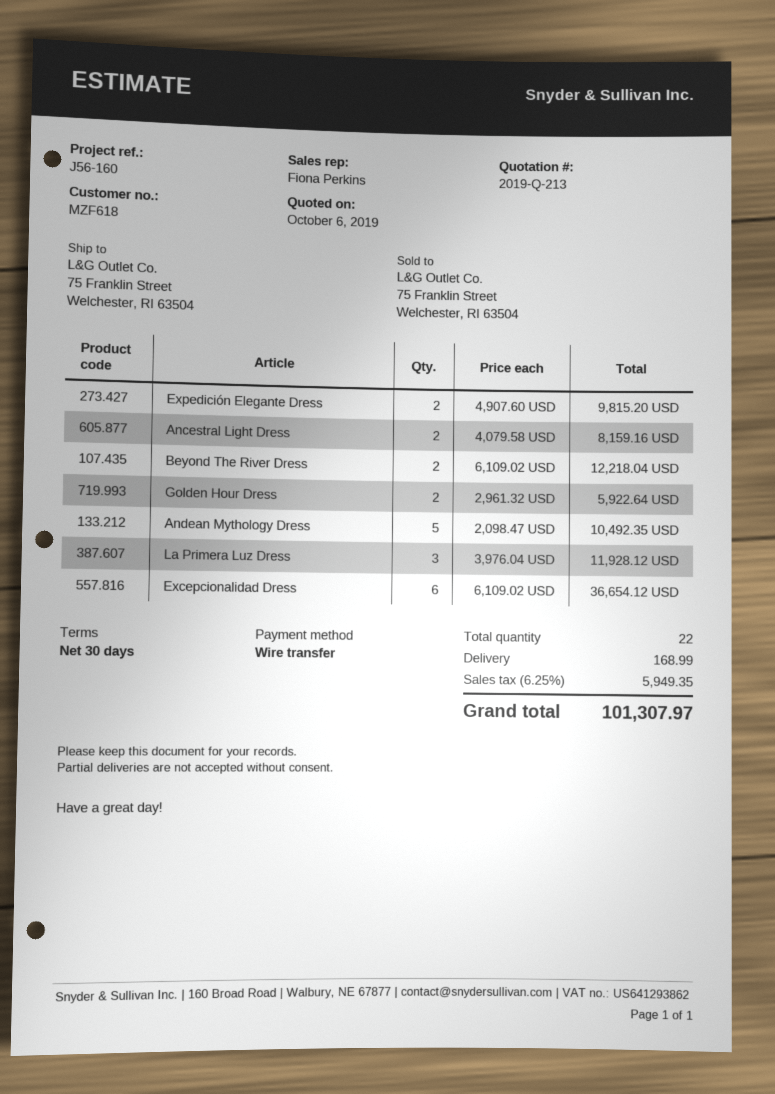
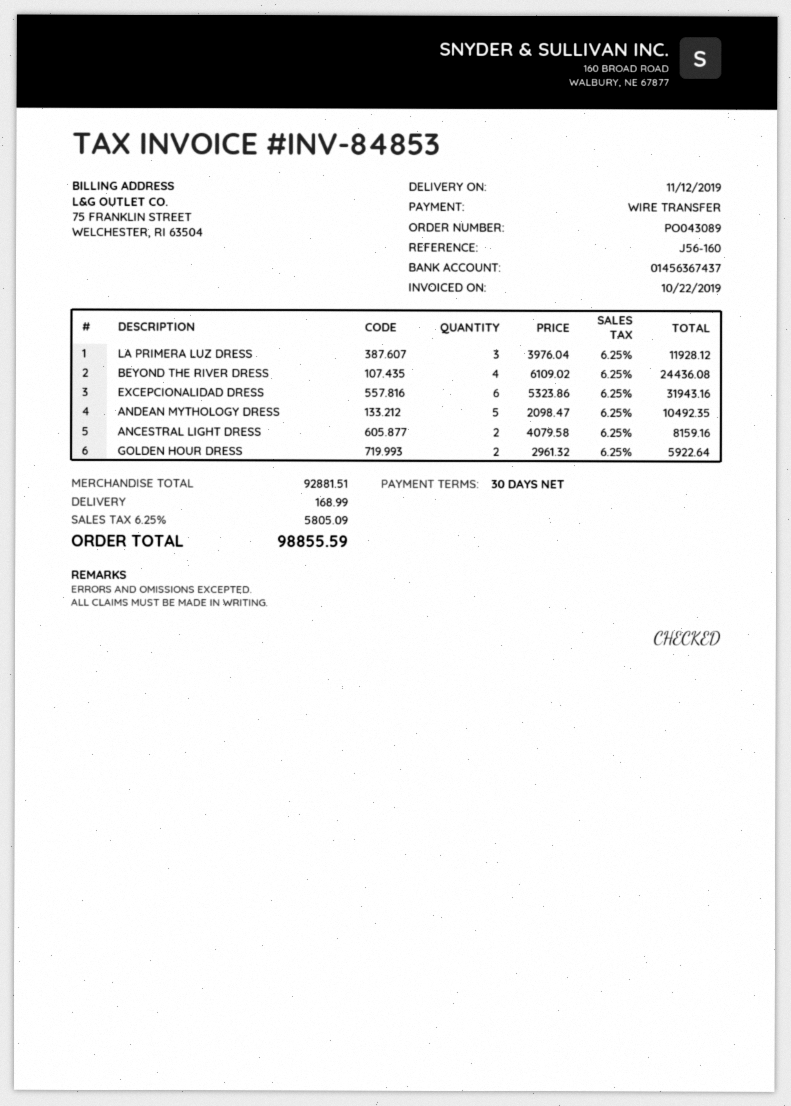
Expedición Elegante Dress: 2 x 4907.60 = 9815.20 -> none
Beyond The River Dress: 2 x 6109.02 = 12218.04 -> 4 x 6109.02 = 24436.08
Excepcionalidad Dress: 6 x 6109.02 = 36654.12 -> 6 x 5323.86 = 31943.16
tax: 6.25% = 5949.35 -> 6.25% = 5805.09
total: 101307.97 -> 98855.59

